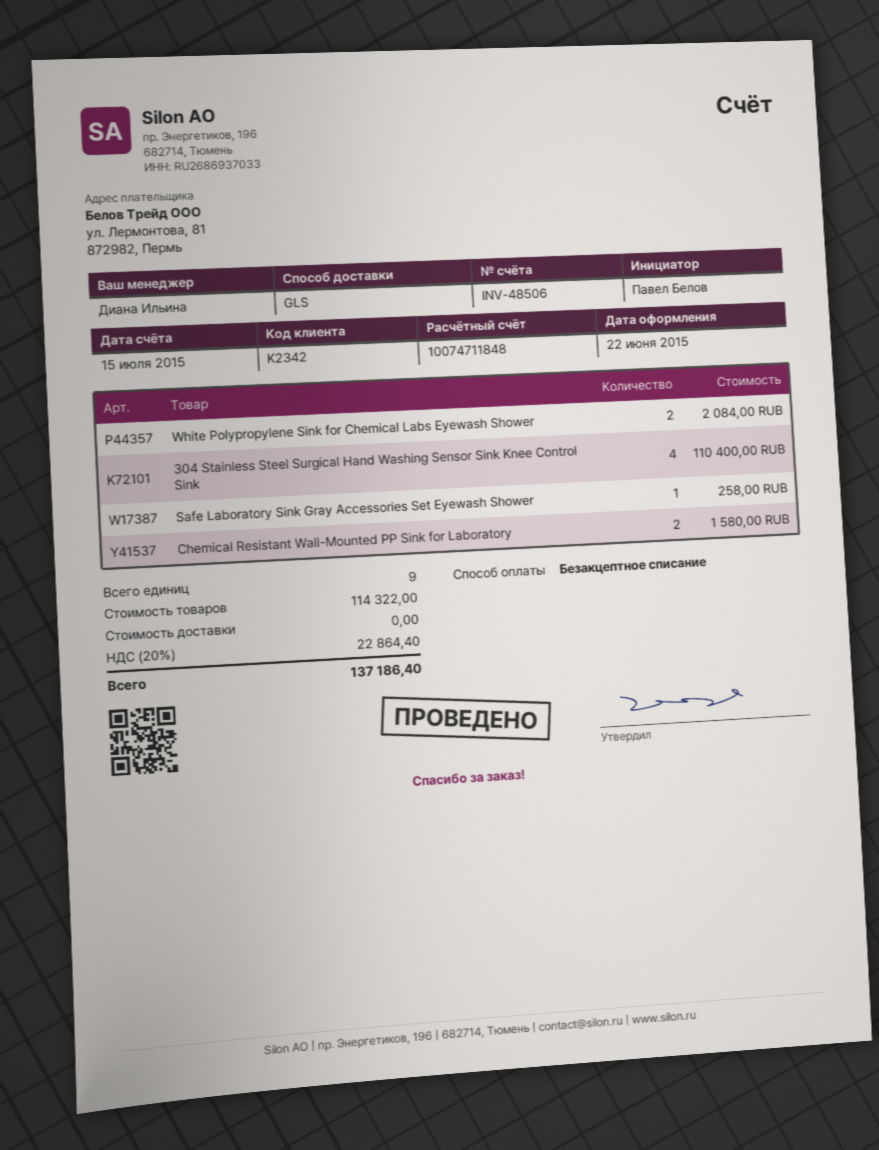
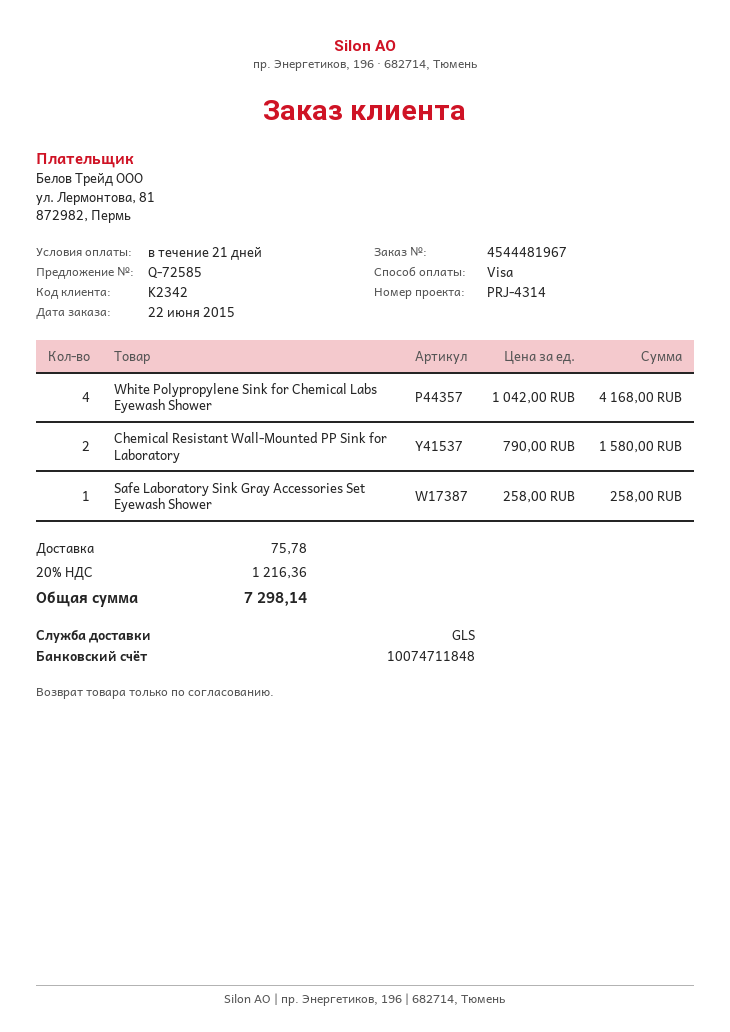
payment method: direct debit -> Visa
White Polypropylene Sink for Chemical Labs Eyewash Shower: 2 for 2084.00 -> 4 for 4168.00
304 Stainless Steel Surgical Hand Washing Sensor Sink Knee Control Sink: 4 for 110400.00 -> none
shipping: 0.00 -> 75.78
tax: 20% = 22864.40 -> 20% = 1216.36
total: 137186.40 -> 7298.14

